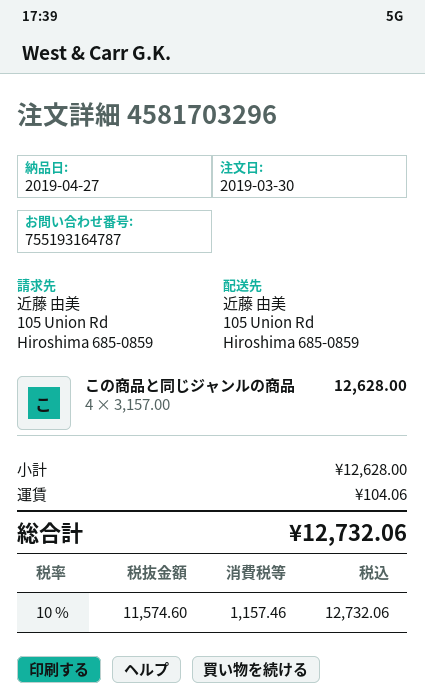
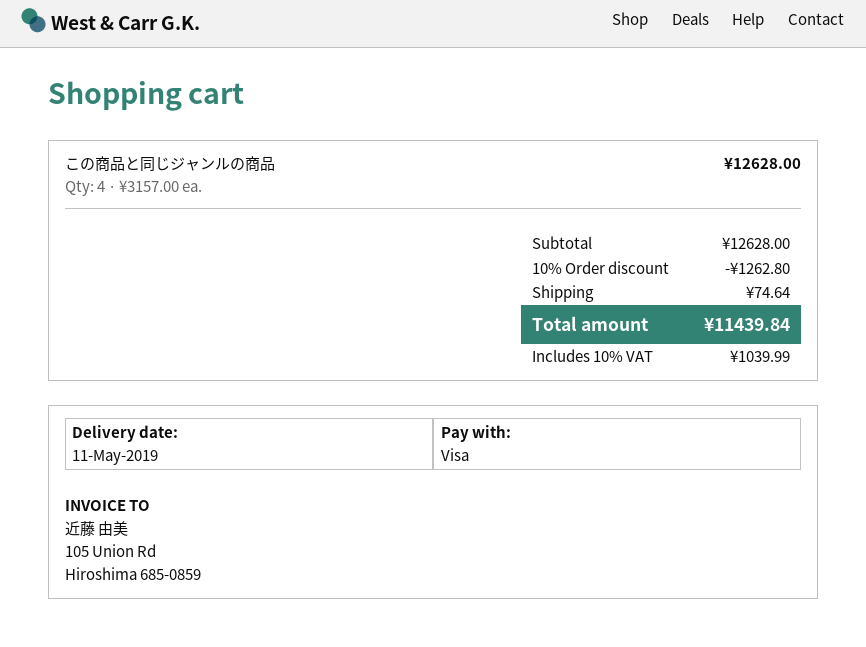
delivery date: 2019-04-27 -> 2019-05-11
discount: none -> 10% = 1262.80
shipping: 104.06 -> 74.64
tax: 10% = 1157.46 -> 10% = 1039.99
total: 12732.06 -> 11439.84

